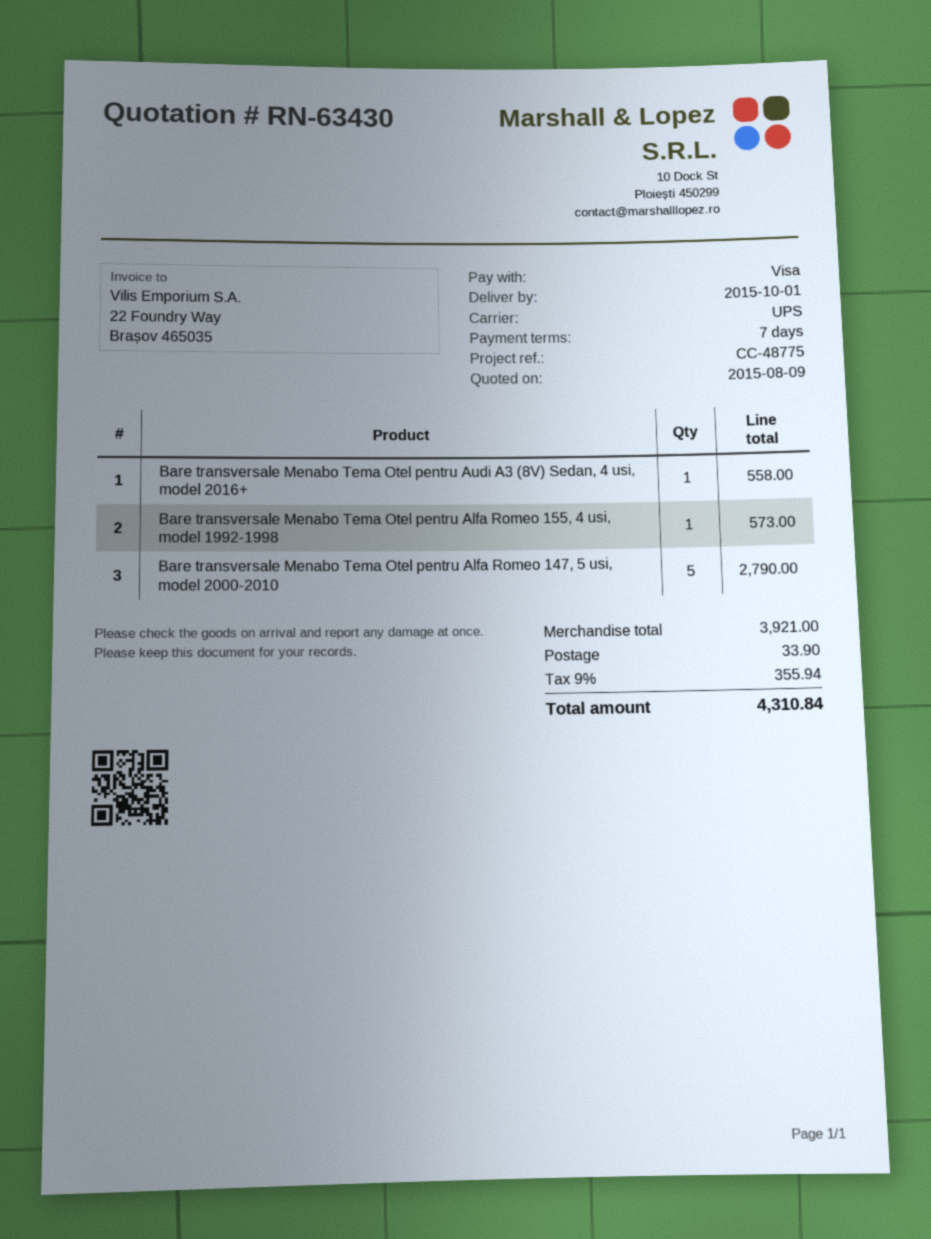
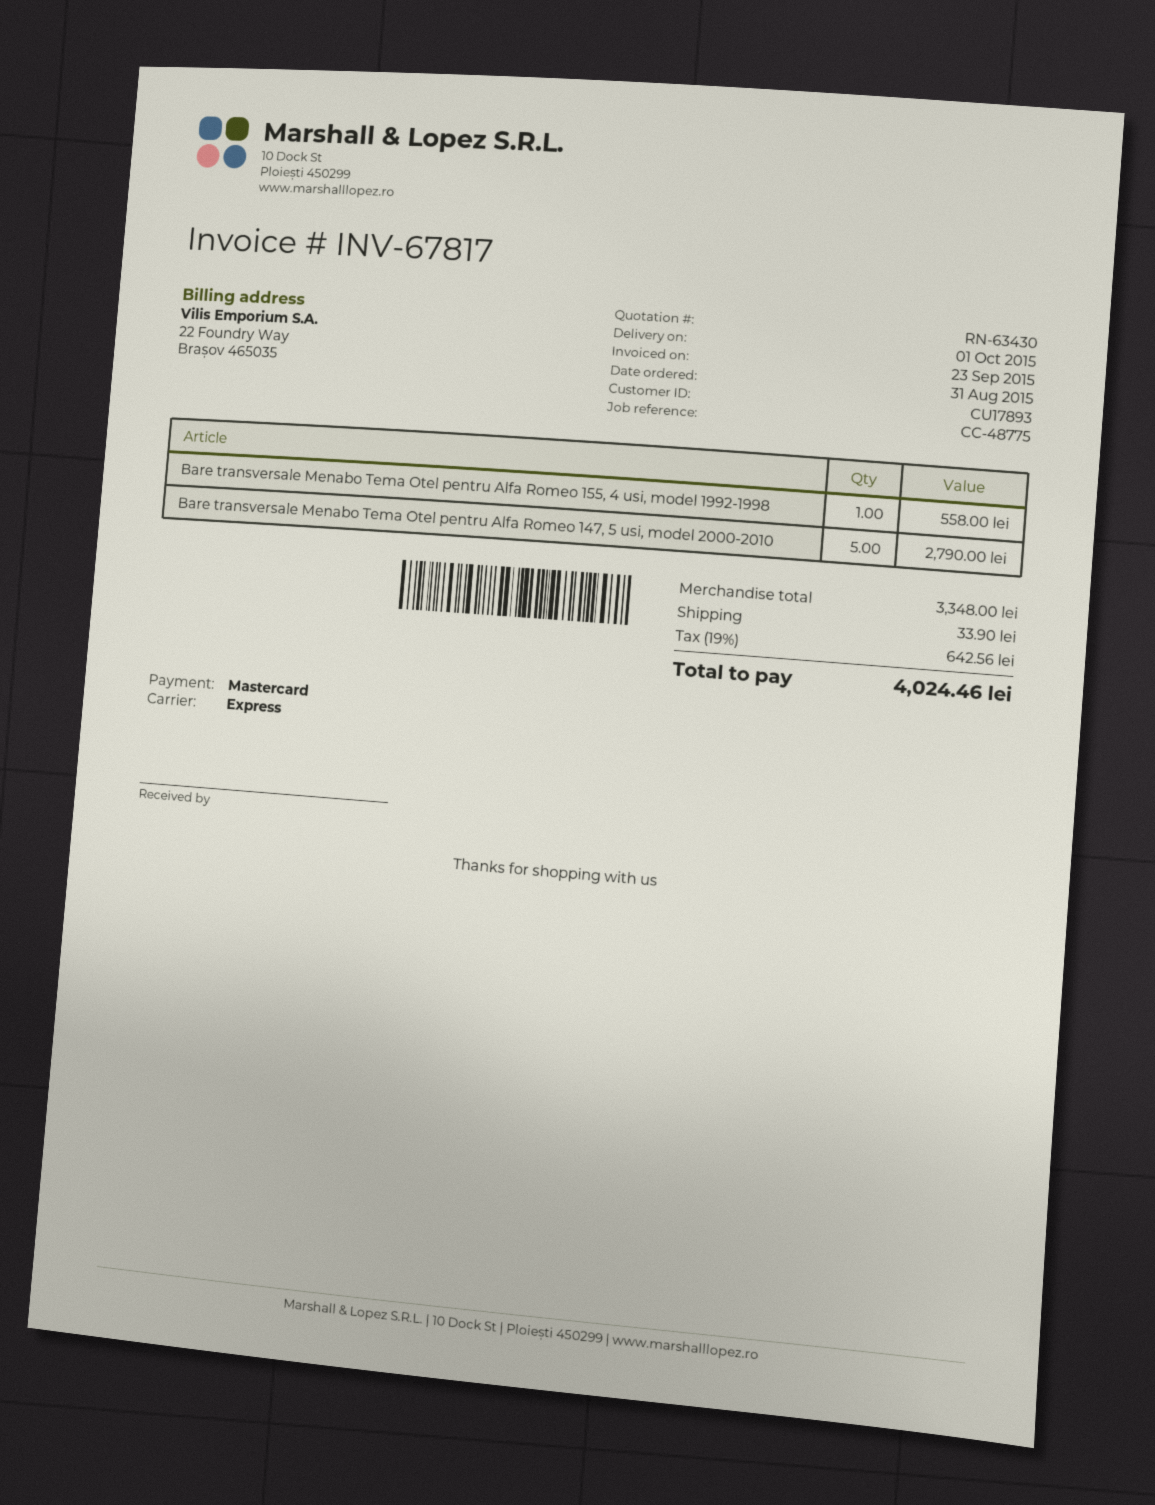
payment method: Visa -> Mastercard
shipping method: UPS -> express
Bare transversale Menabo Tema Otel pentru Audi A3 (8V) Sedan, 4 usi, model 2016+: 1 for 558.00 -> none
Bare transversale Menabo Tema Otel pentru Alfa Romeo 155, 4 usi, model 1992-1998: 1 for 573.00 -> 1 for 558.00
subtotal: 3921.00 -> 3348.00
tax: 9% = 355.94 -> 19% = 642.56
total: 4310.84 -> 4024.46

